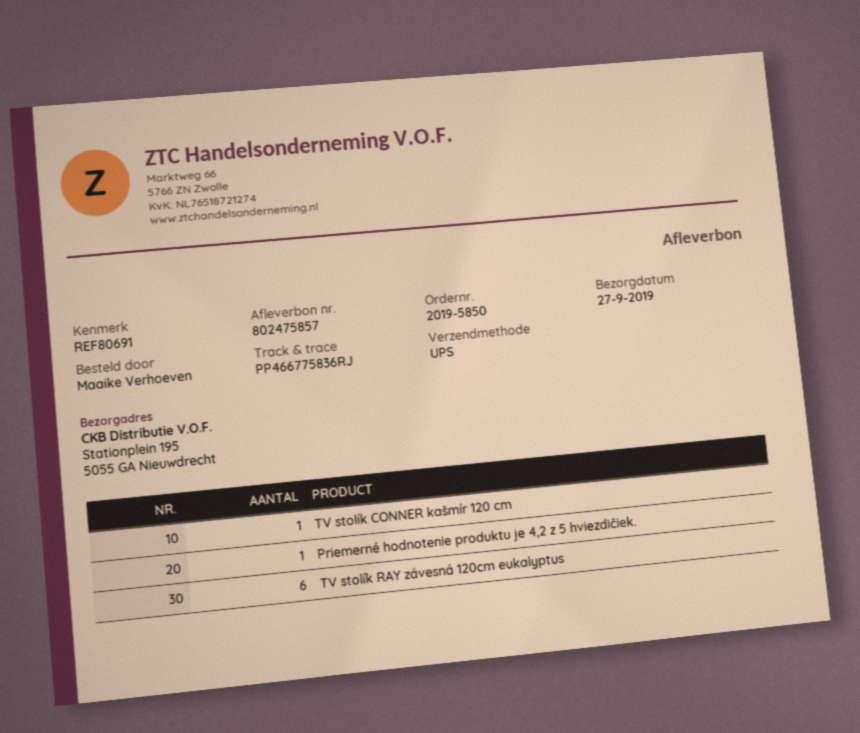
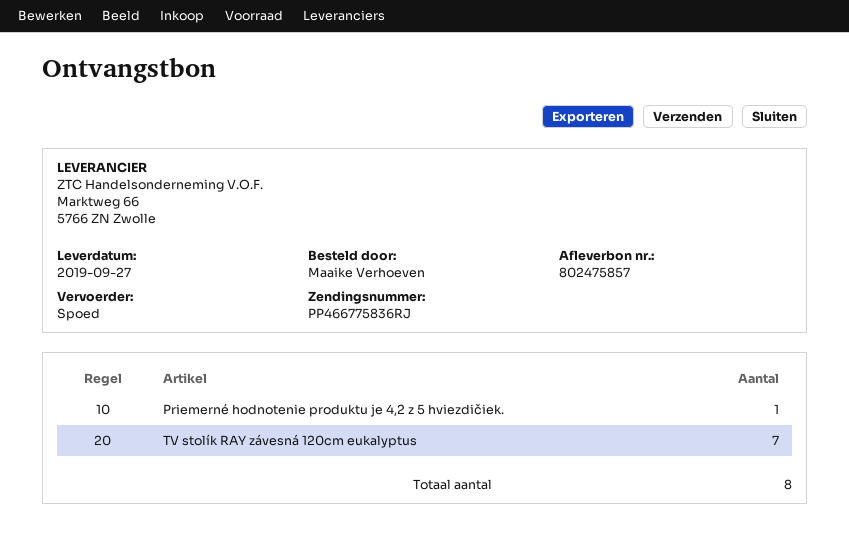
shipping method: UPS -> express
TV stolík CONNER kašmír 120 cm: 1 -> none
TV stolík RAY závesná 120cm eukalyptus: 6 -> 7

